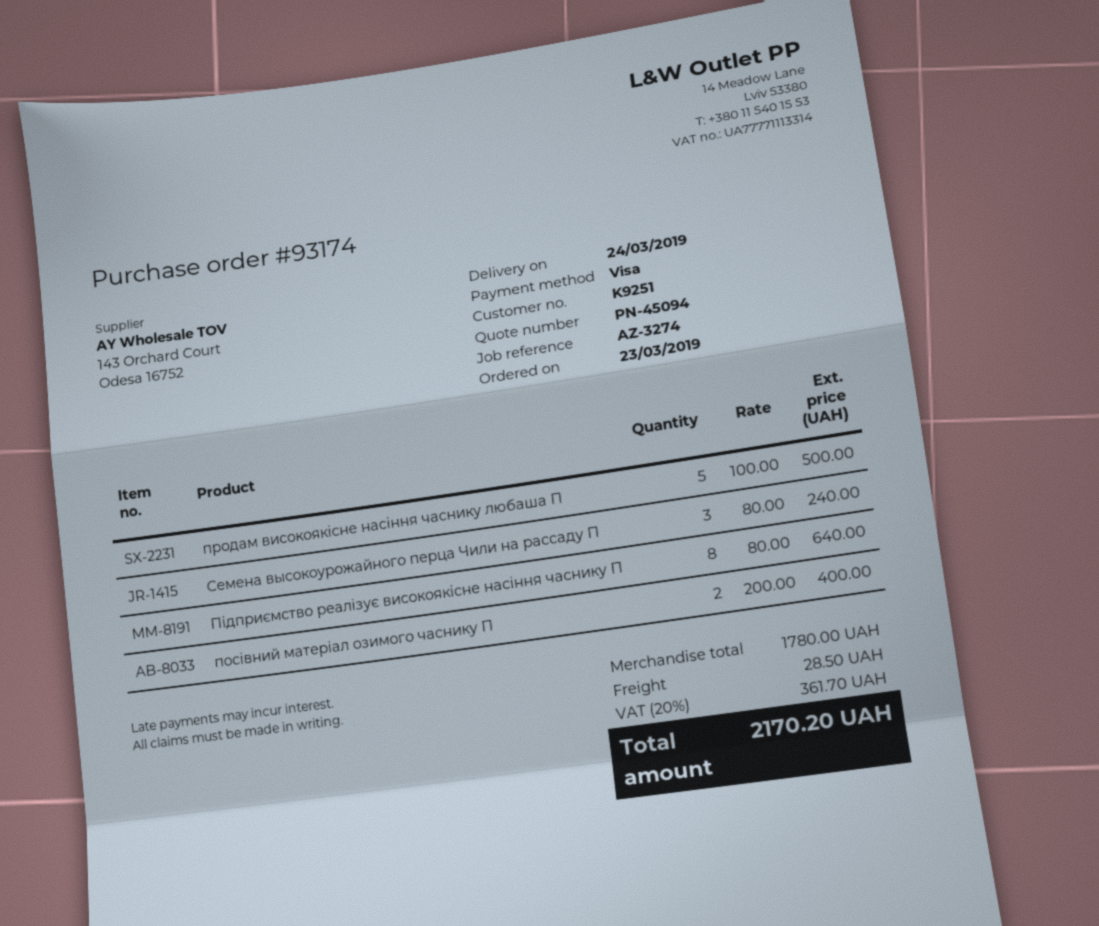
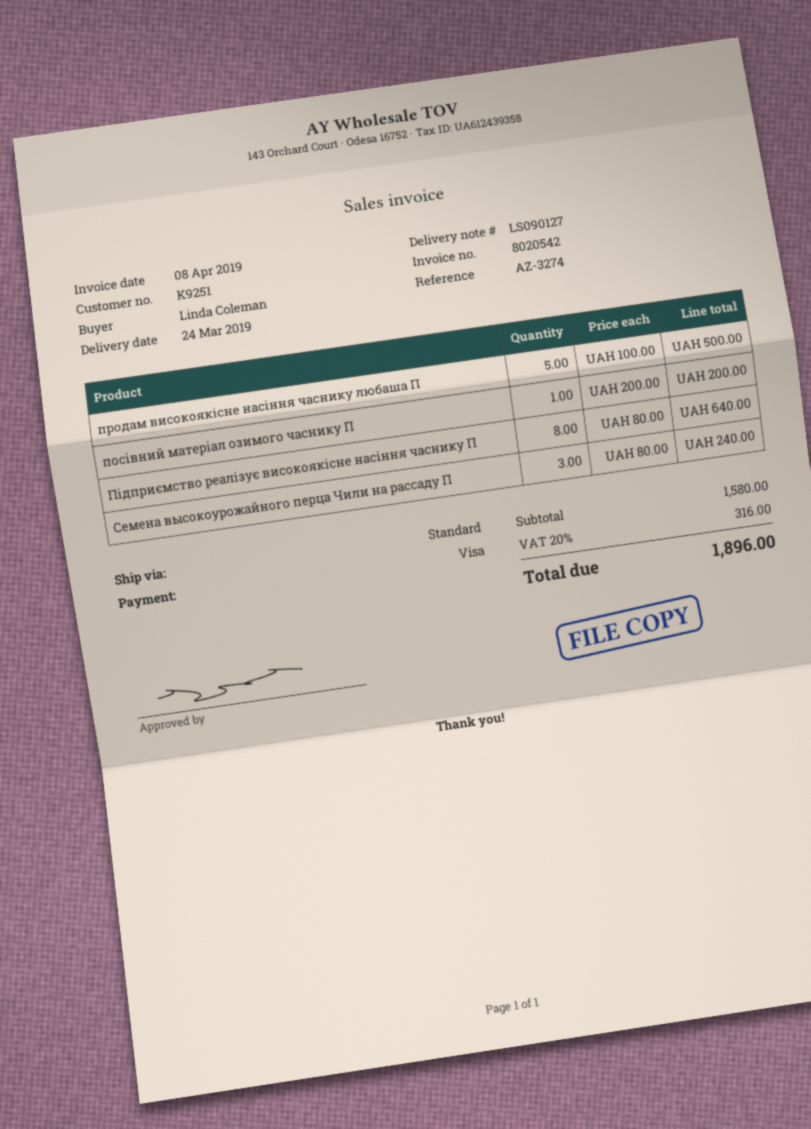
посівний матеріал озимого часнику П: 2 x 200.00 = 400.00 -> 1 x 200.00 = 200.00
subtotal: 1780.00 -> 1580.00
shipping: 28.50 -> none
tax: 20% = 361.70 -> 20% = 316.00
total: 2170.20 -> 1896.00

